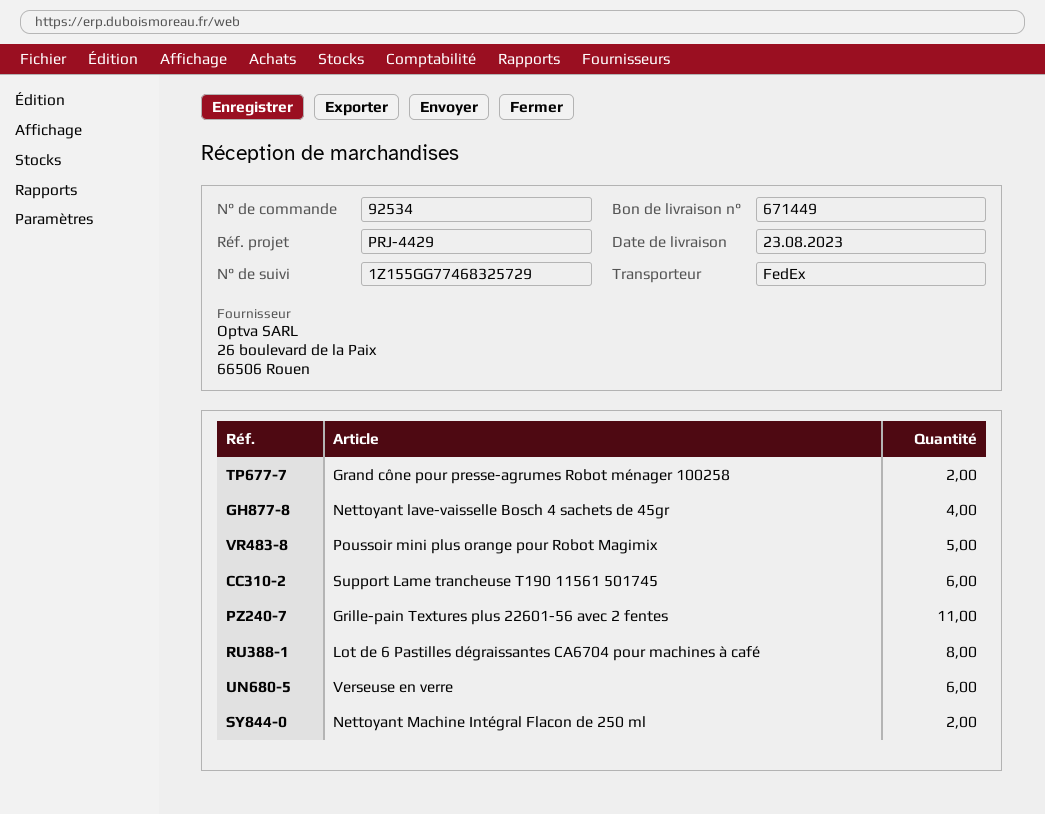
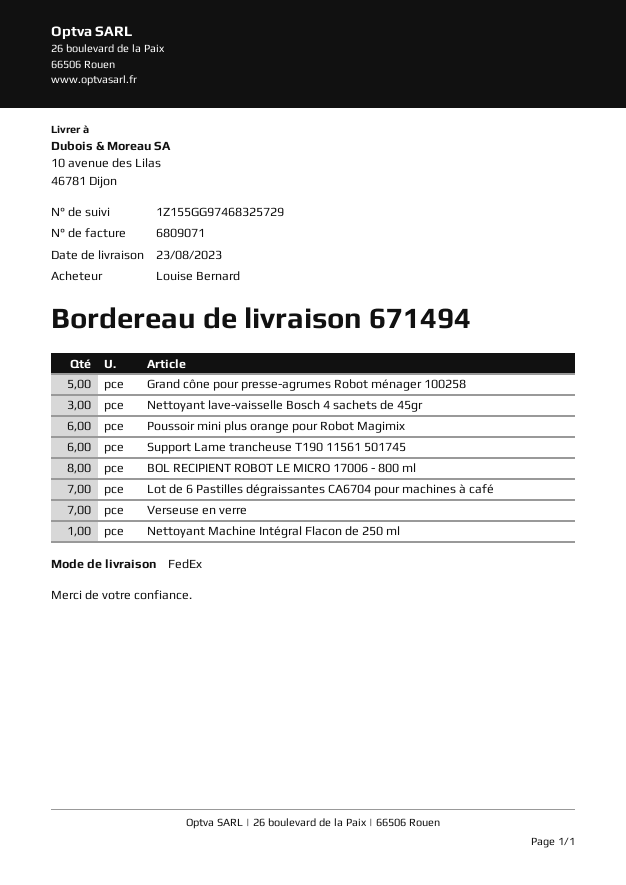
delivery note number: 671449 -> 671494
tracking number: 1Z155GG77468325729 -> 1Z155GG97468325729
Grand cône pour presse-agrumes Robot ménager 100258: 2 -> 5
Nettoyant lave-vaisselle Bosch 4 sachets de 45gr: 4 -> 3
Poussoir mini plus orange pour Robot Magimix: 5 -> 6
Grille-pain Textures plus 22601-56 avec 2 fentes: 11 -> none
Lot de 6 Pastilles dégraissantes CA6704 pour machines à café: 8 -> 7
Verseuse en verre: 6 -> 7
Nettoyant Machine Intégral Flacon de 250 ml: 2 -> 1
BOL RECIPIENT ROBOT LE MICRO 17006 - 800 ml: none -> 8

